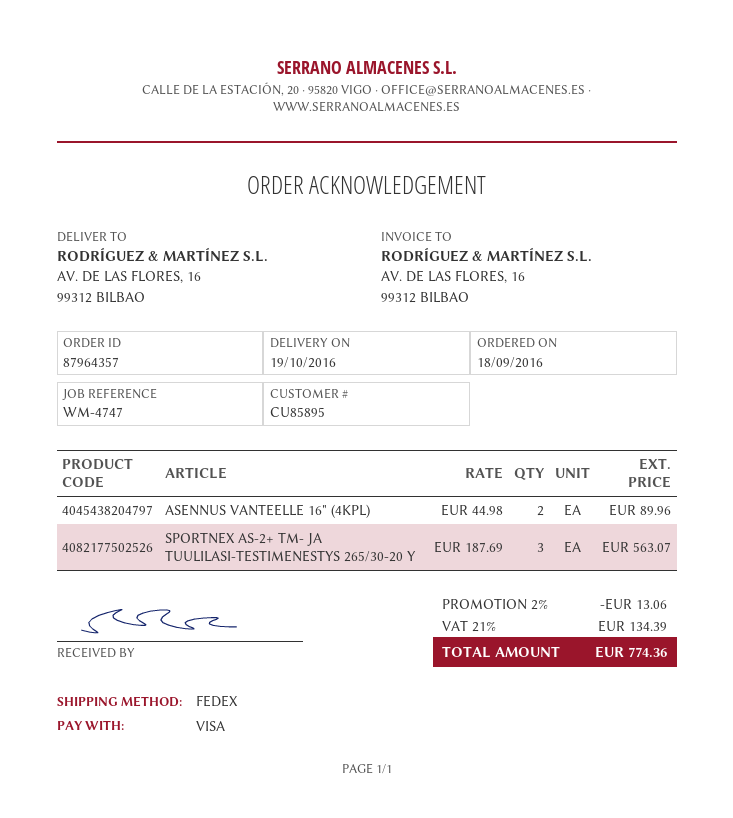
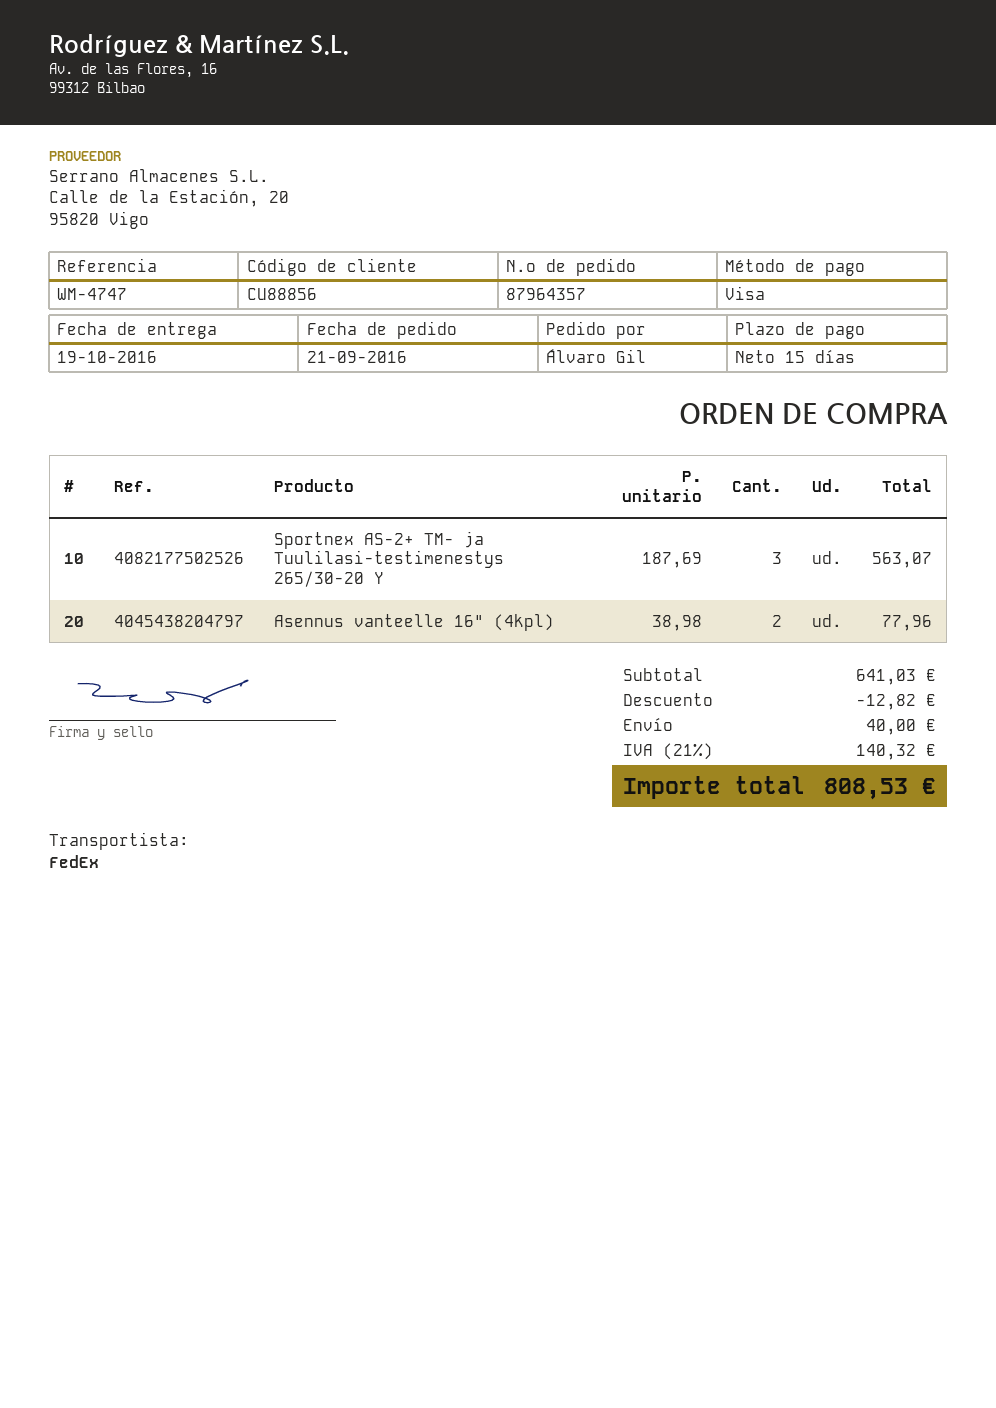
order date: 2016-09-18 -> 2016-09-21
customer number: CU85895 -> CU88856
ASENNUS VANTEELLE 16" (4KPL): 2 x 44.98 = 89.96 -> 2 x 38.98 = 77.96
discount: 13.06 -> 12.82
shipping: none -> 40.00
tax: 21% = 134.39 -> 21% = 140.32
total: 774.36 -> 808.53

